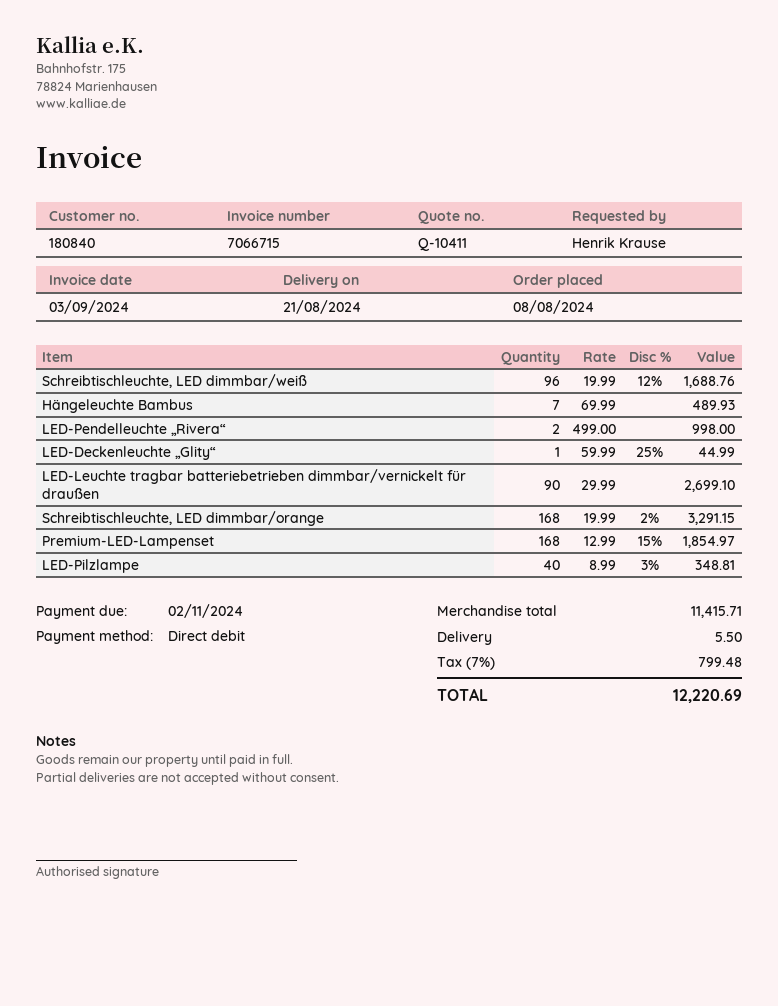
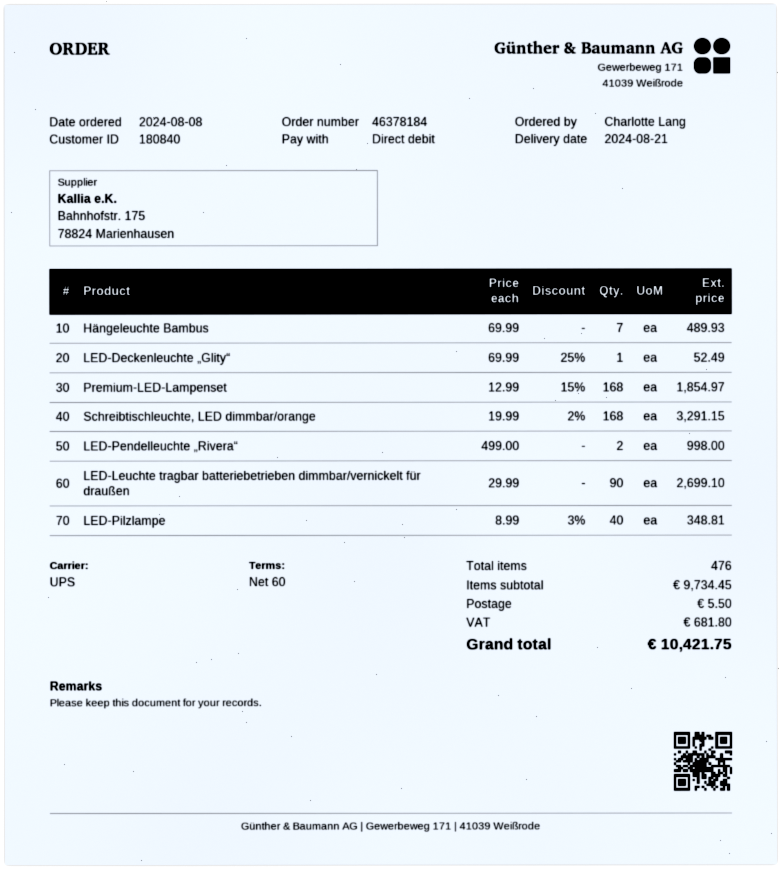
ordered by: Henrik Krause -> Charlotte Lang
Schreibtischleuchte, LED dimmbar/weiß: 96 x 19.99 - 12% = 1688.76 -> none
LED-Deckenleuchte „Glity“: 1 x 59.99 - 25% = 44.99 -> 1 x 69.99 - 25% = 52.49
subtotal: 11415.71 -> 9734.45
tax: 799.48 -> 681.80
total: 12220.69 -> 10421.75

